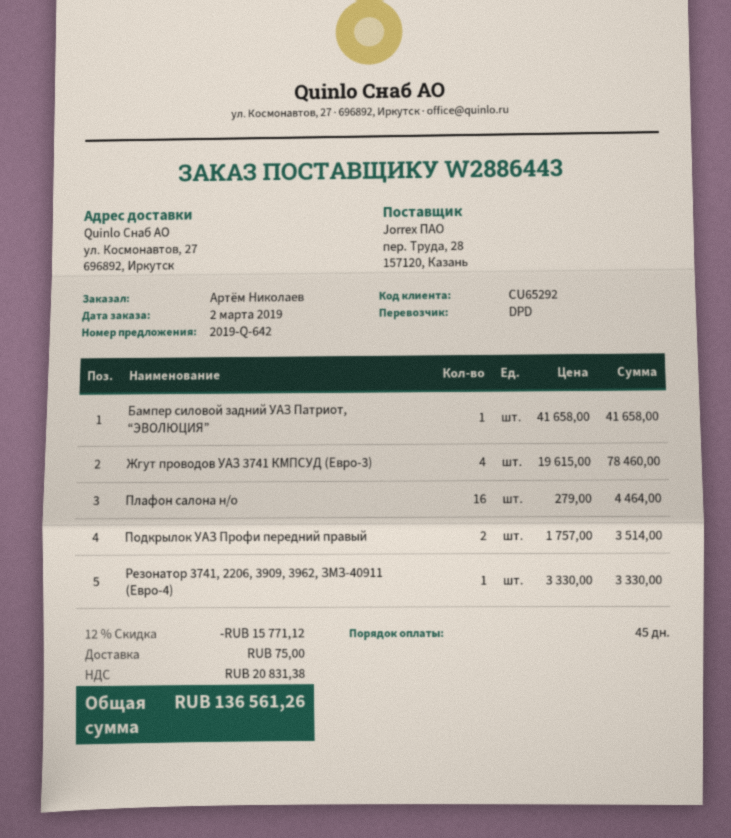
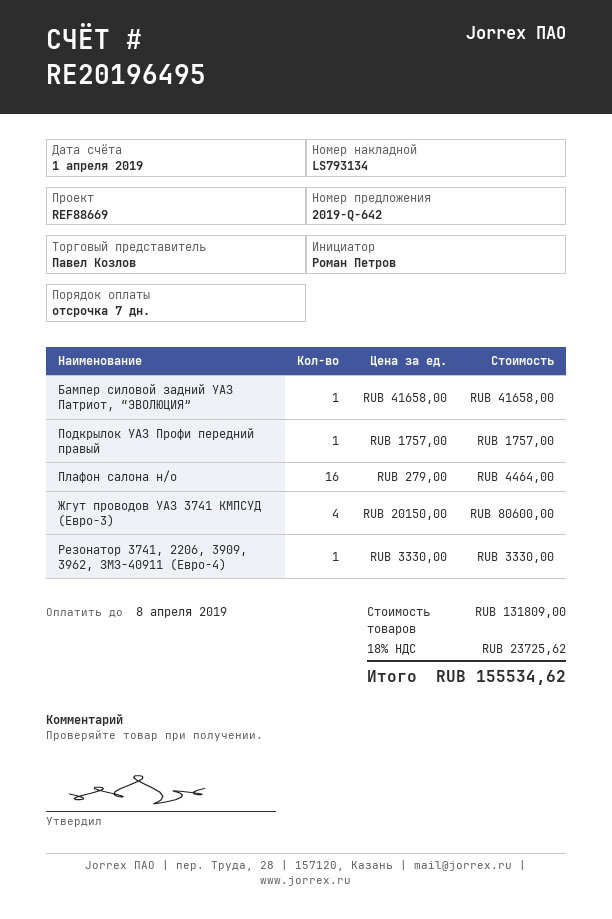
payment terms: 45 days -> 7 days
ordered by: Артём Николаев -> Роман Петров
Жгут проводов УАЗ 3741 КМПСУД (Евро-3): 4 x 19615.00 = 78460.00 -> 4 x 20150.00 = 80600.00
Подкрылок УАЗ Профи передний правый: 2 x 1757.00 = 3514.00 -> 1 x 1757.00 = 1757.00
discount: 12% = 15771.12 -> none
shipping: 75.00 -> none
tax: 20831.38 -> 23725.62
total: 136561.26 -> 155534.62

